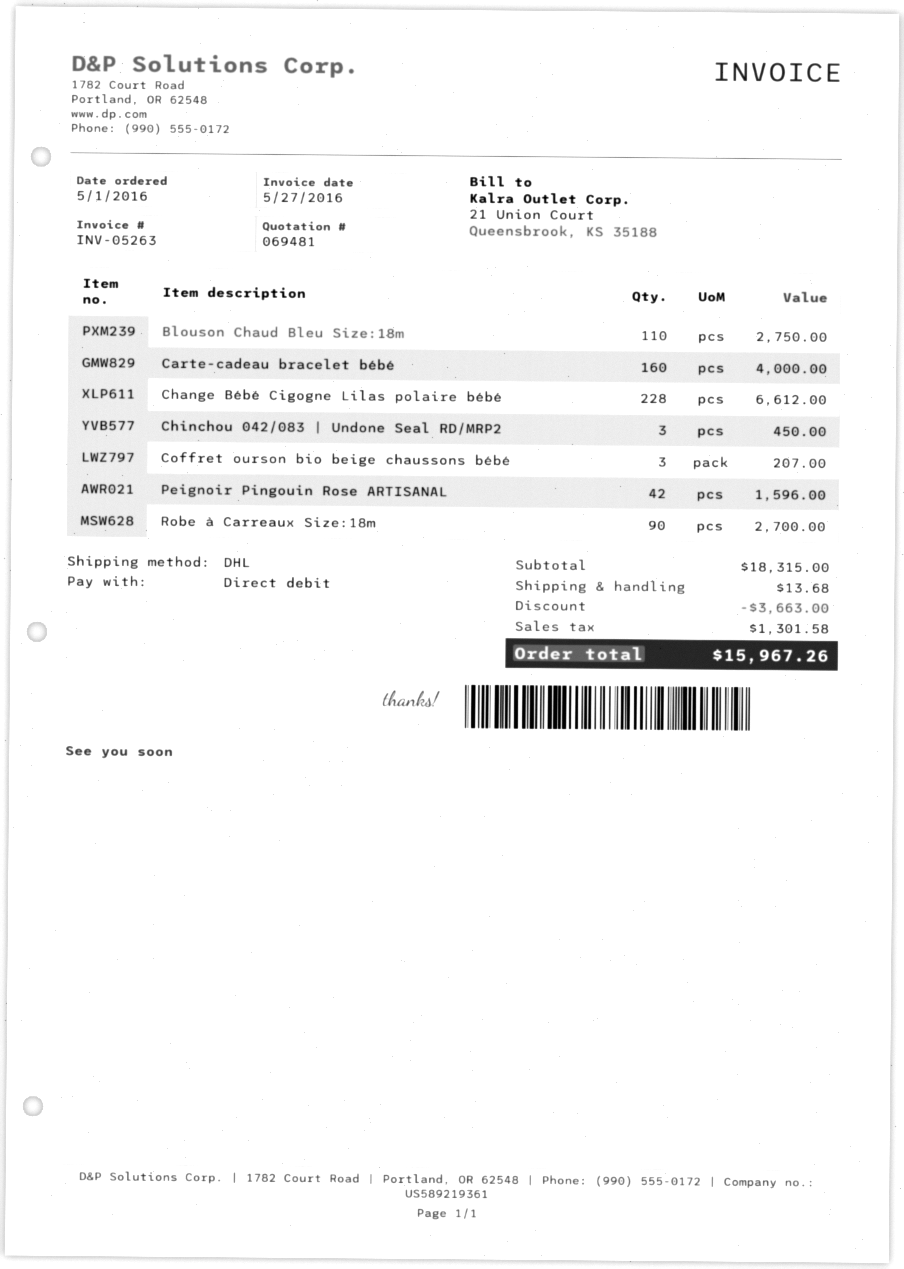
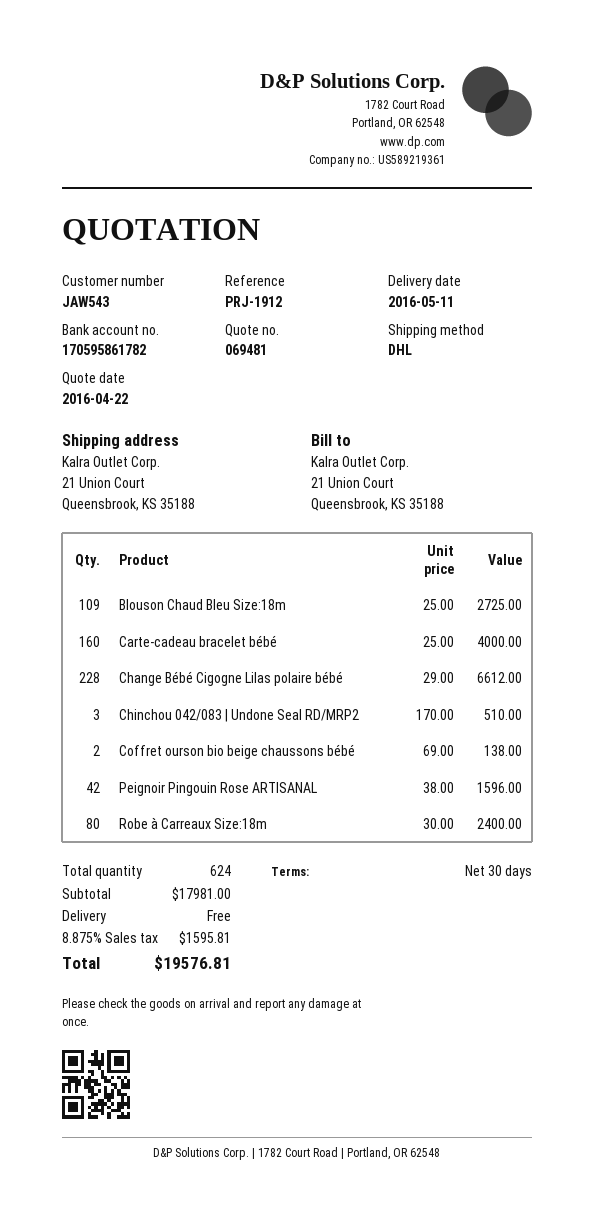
Blouson Chaud Bleu Size:18m: 110 for 2750.00 -> 109 for 2725.00
Chinchou 042/083 | Undone Seal RD/MRP2: 3 for 450.00 -> 3 for 510.00
Coffret ourson bio beige chaussons bébé: 3 for 207.00 -> 2 for 138.00
Robe à Carreaux Size:18m: 90 for 2700.00 -> 80 for 2400.00
subtotal: 18315.00 -> 17981.00
discount: 3663.00 -> none
shipping: 13.68 -> 0.00
tax: 1301.58 -> 1595.81
total: 15967.26 -> 19576.81

